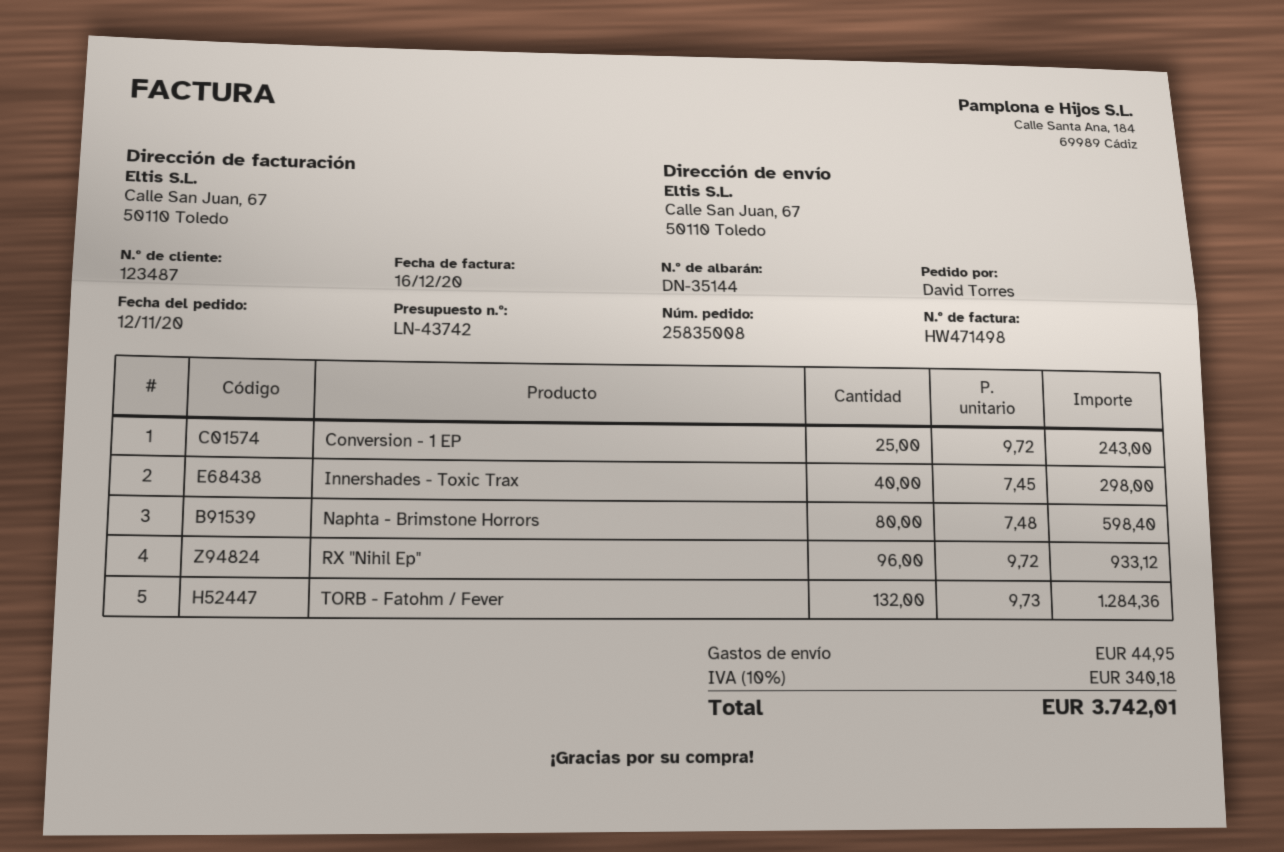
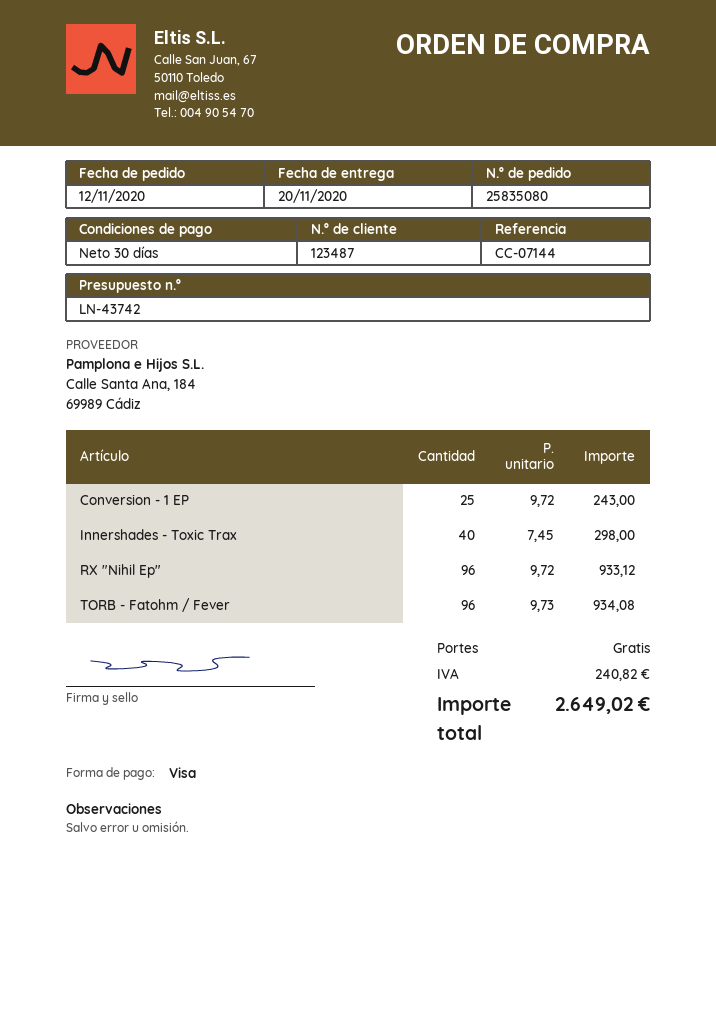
order number: 25835008 -> 25835080
Naphta - Brimstone Horrors: 80 x 7.48 = 598.40 -> none
TORB - Fatohm / Fever: 132 x 9.73 = 1284.36 -> 96 x 9.73 = 934.08
shipping: 44.95 -> 0.00
tax: 340.18 -> 240.82
total: 3742.01 -> 2649.02

